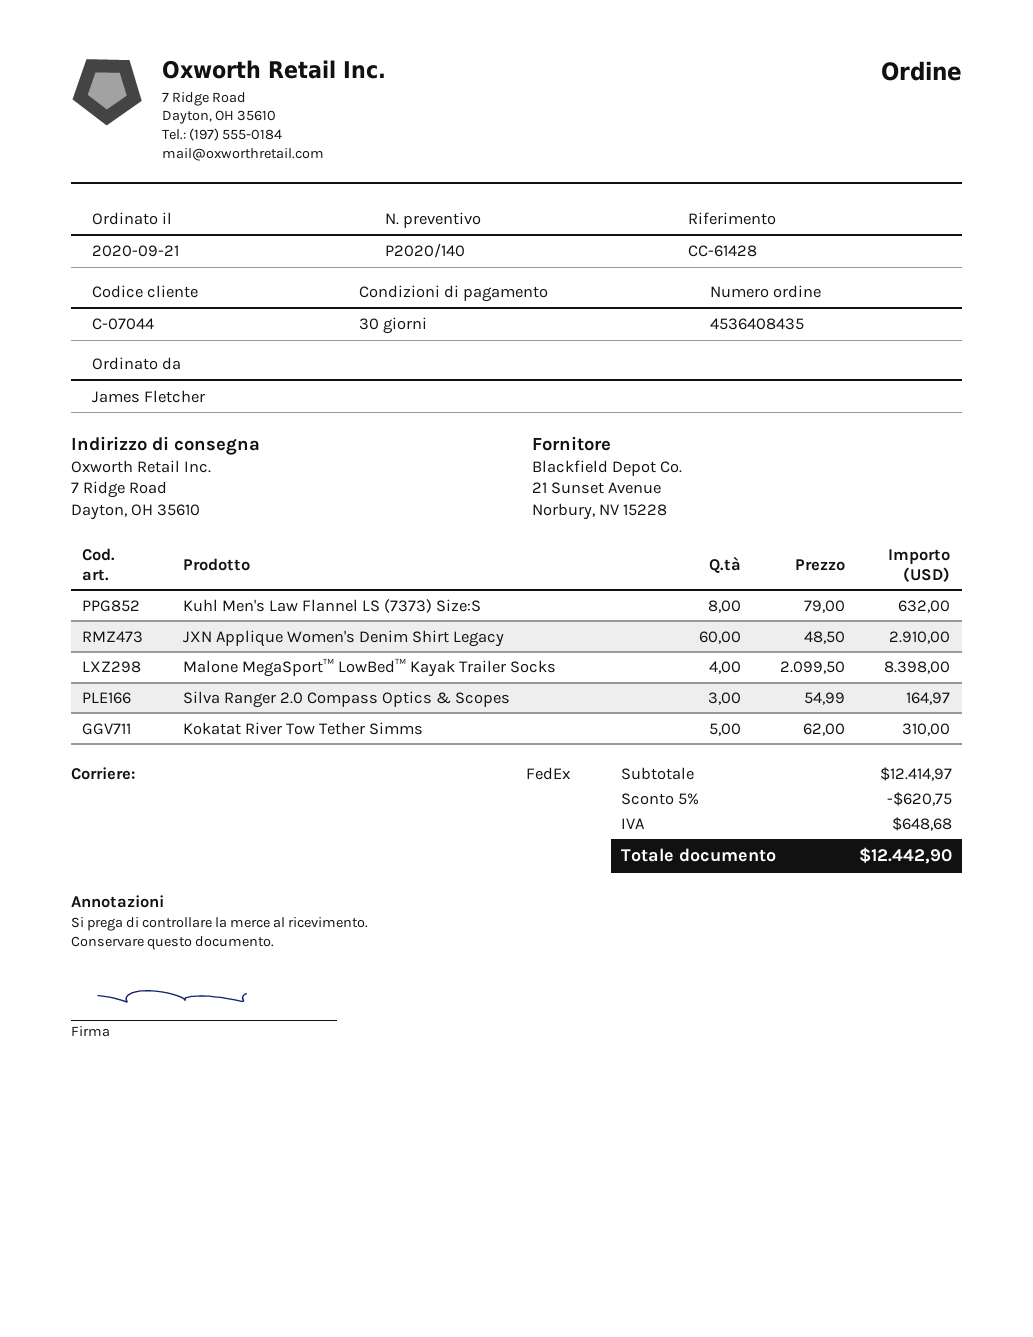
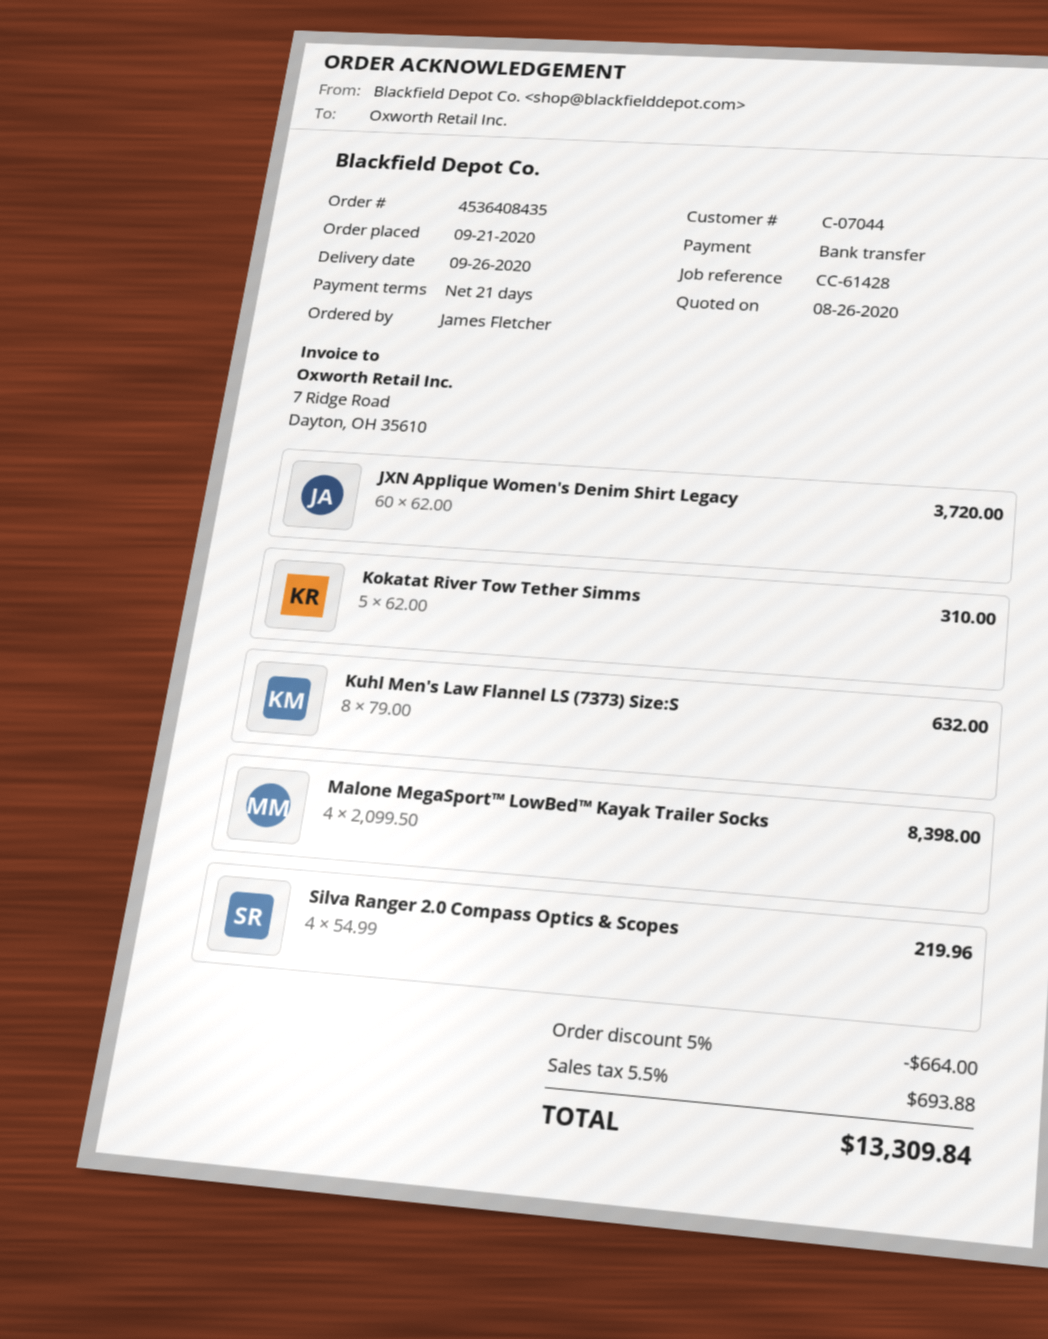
payment terms: 30 days -> 21 days
JXN Applique Women's Denim Shirt Legacy: 60 x 48.50 = 2910.00 -> 60 x 62.00 = 3720.00
Silva Ranger 2.0 Compass Optics & Scopes: 3 x 54.99 = 164.97 -> 4 x 54.99 = 219.96
discount: 5% = 620.75 -> 5% = 664.00
tax: 648.68 -> 693.88
total: 12442.90 -> 13309.84

